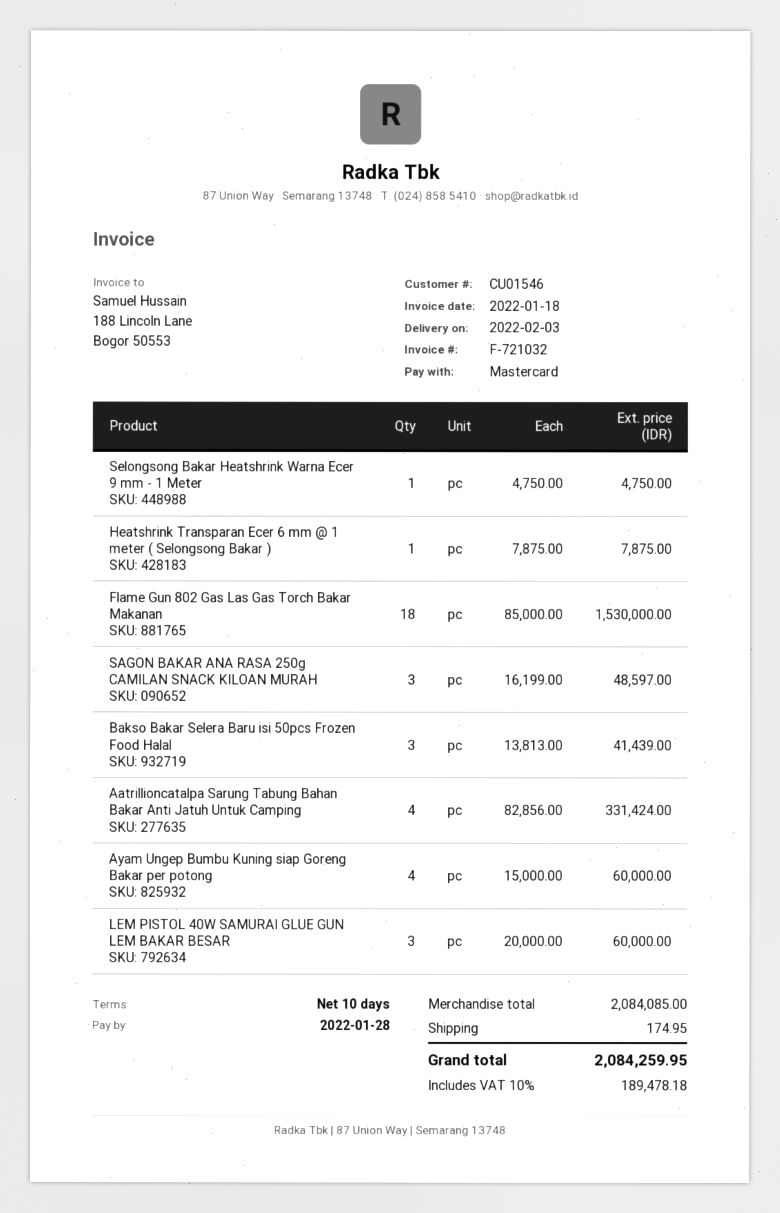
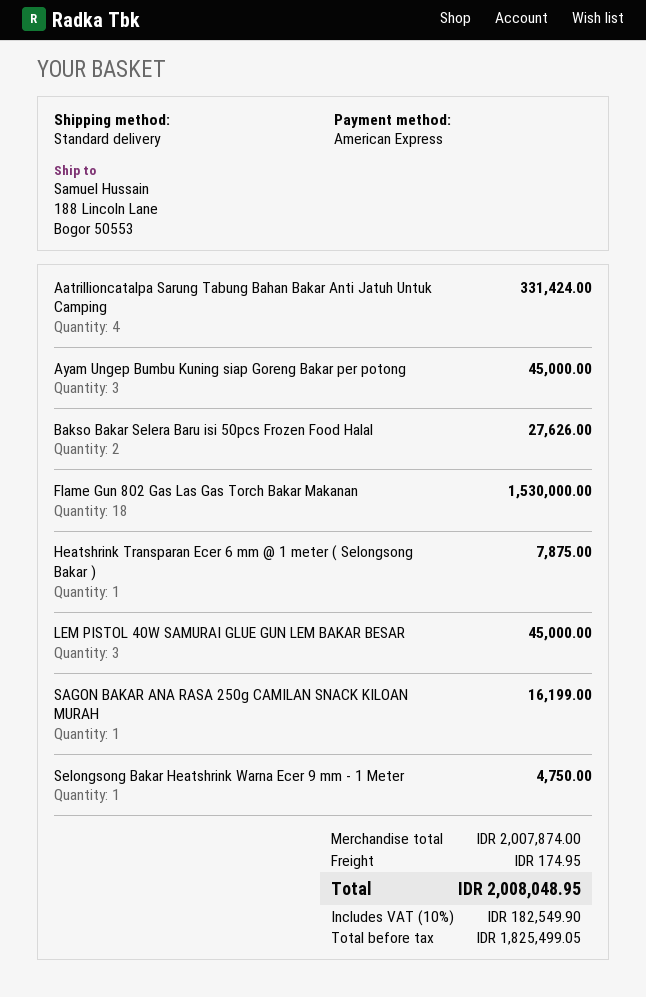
payment method: Mastercard -> American Express
SAGON BAKAR ANA RASA 250g CAMILAN SNACK KILOAN MURAH: 3 for 48597.00 -> 1 for 16199.00
Bakso Bakar Selera Baru isi 50pcs Frozen Food Halal: 3 for 41439.00 -> 2 for 27626.00
Ayam Ungep Bumbu Kuning siap Goreng Bakar per potong: 4 for 60000.00 -> 3 for 45000.00
LEM PISTOL 40W SAMURAI GLUE GUN LEM BAKAR BESAR: 3 for 60000.00 -> 3 for 45000.00
subtotal: 2084085.00 -> 2007874.00
tax: 10% = 189478.18 -> 10% = 182549.90
total: 2084259.95 -> 2008048.95

